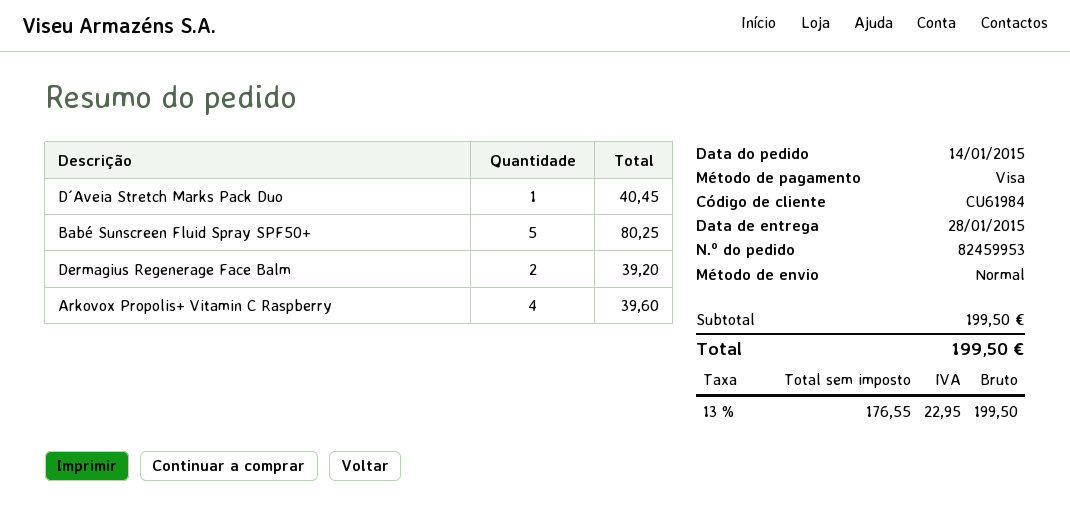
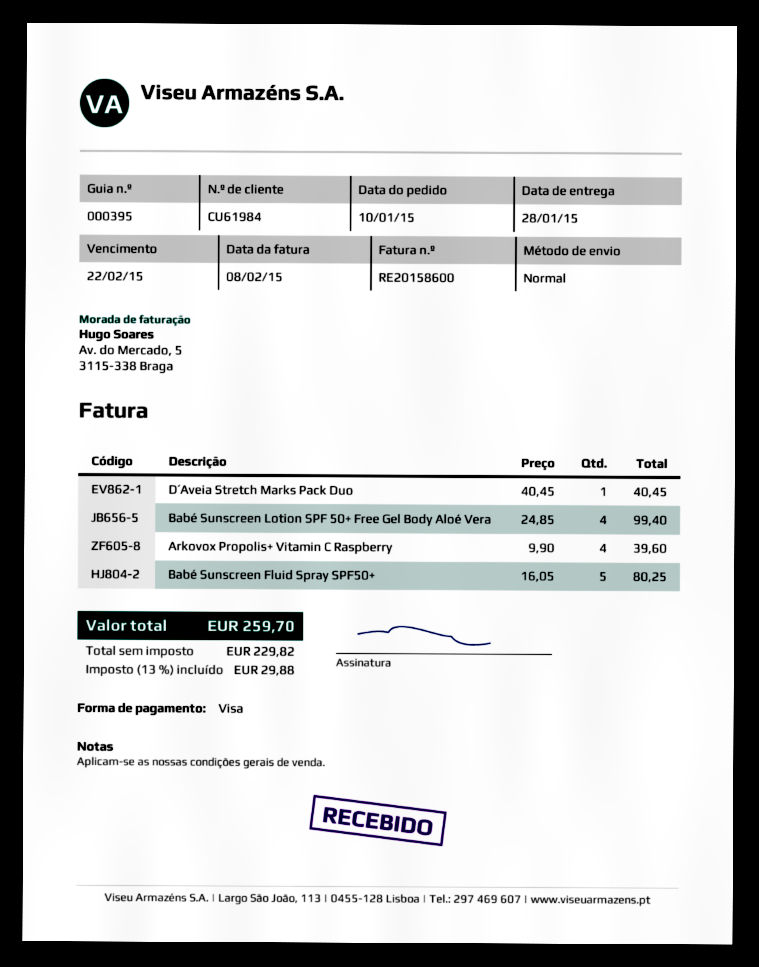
order date: 2015-01-14 -> 2015-01-10
Dermagius Regenerage Face Balm: 2 for 39.20 -> none
Babé Sunscreen Lotion SPF 50+ Free Gel Body Aloé Vera: none -> 4 for 99.40
net: 176.55 -> 229.82
tax: 13% = 22.95 -> 13% = 29.88
total: 199.50 -> 259.70

